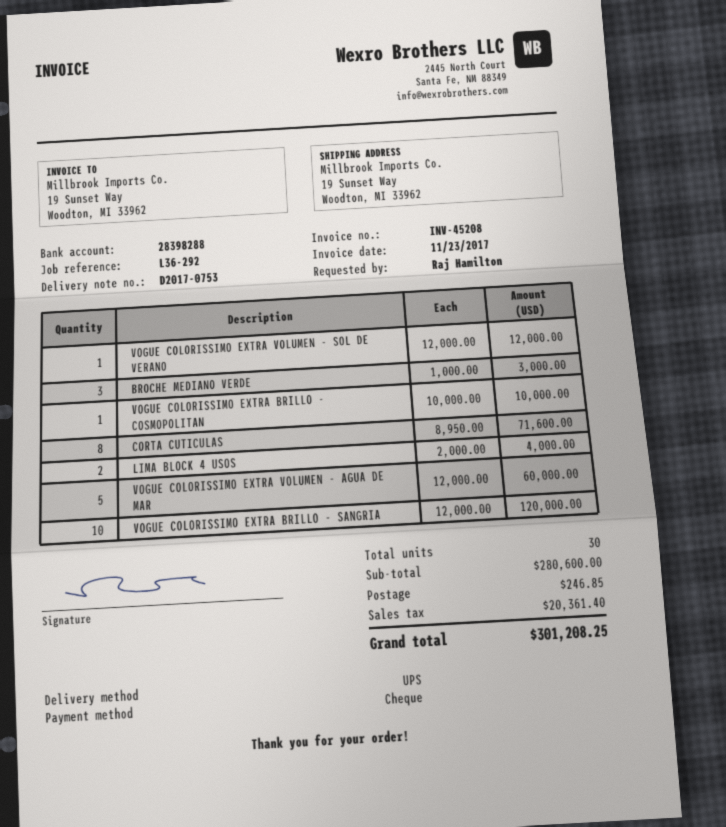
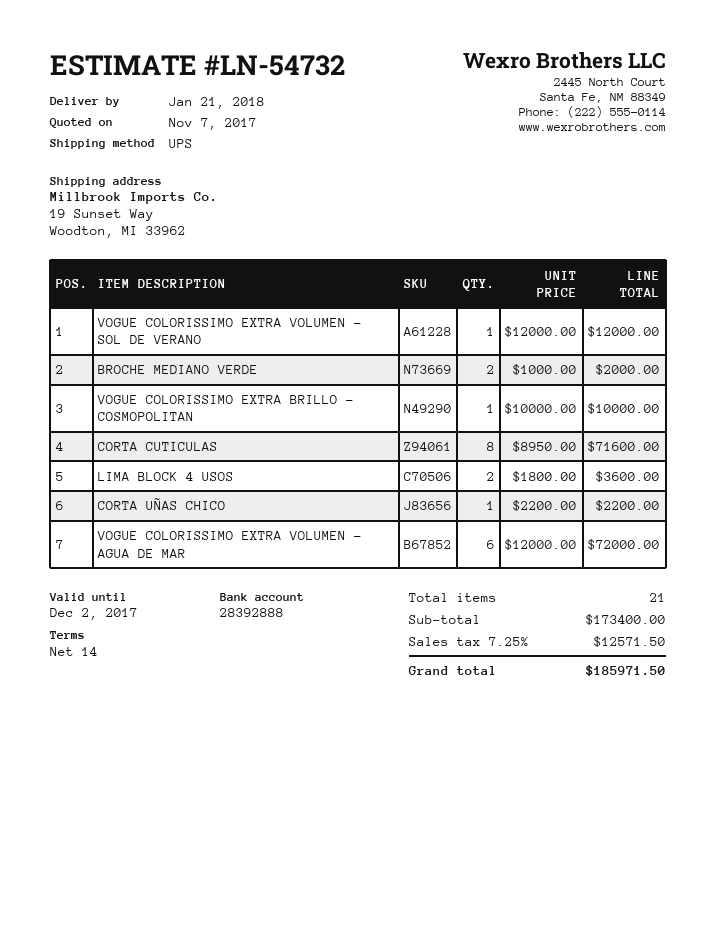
bank account: 28398288 -> 28392888
BROCHE MEDIANO VERDE: 3 x 1000.00 = 3000.00 -> 2 x 1000.00 = 2000.00
LIMA BLOCK 4 USOS: 2 x 2000.00 = 4000.00 -> 2 x 1800.00 = 3600.00
VOGUE COLORISSIMO EXTRA VOLUMEN - AGUA DE MAR: 5 x 12000.00 = 60000.00 -> 6 x 12000.00 = 72000.00
VOGUE COLORISSIMO EXTRA BRILLO - SANGRIA: 10 x 12000.00 = 120000.00 -> none
CORTA UÑAS CHICO: none -> 1 x 2200.00 = 2200.00
total quantity: 30 -> 21
subtotal: 280600.00 -> 173400.00
shipping: 246.85 -> none
tax: 20361.40 -> 12571.50
total: 301208.25 -> 185971.50

